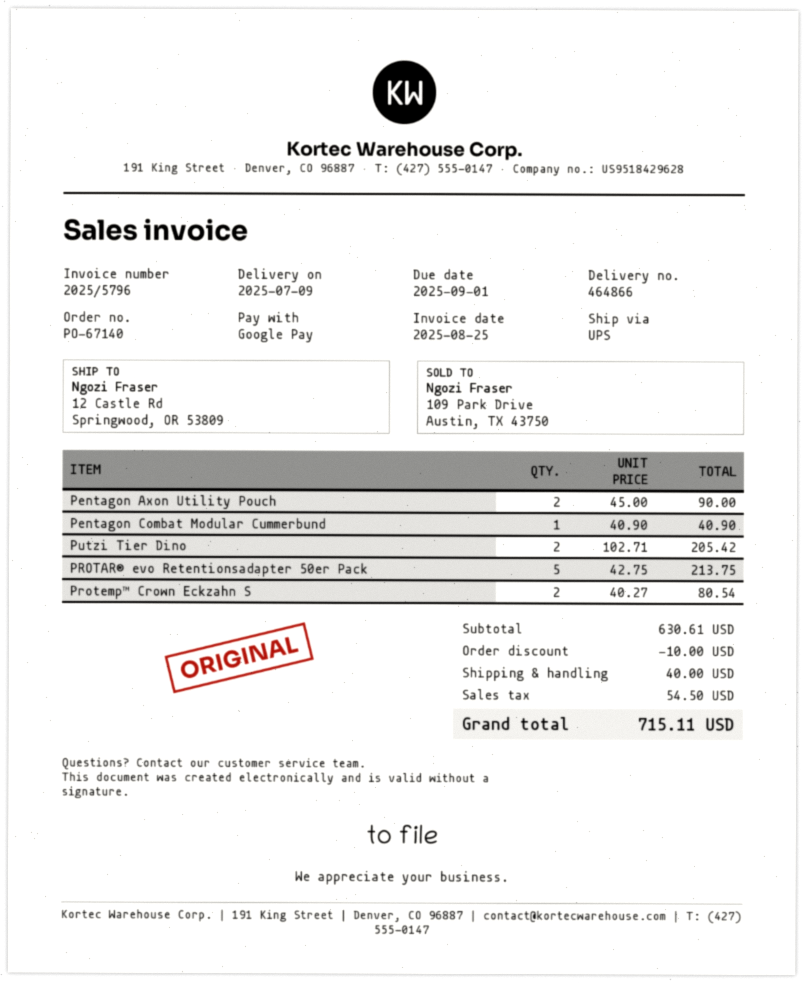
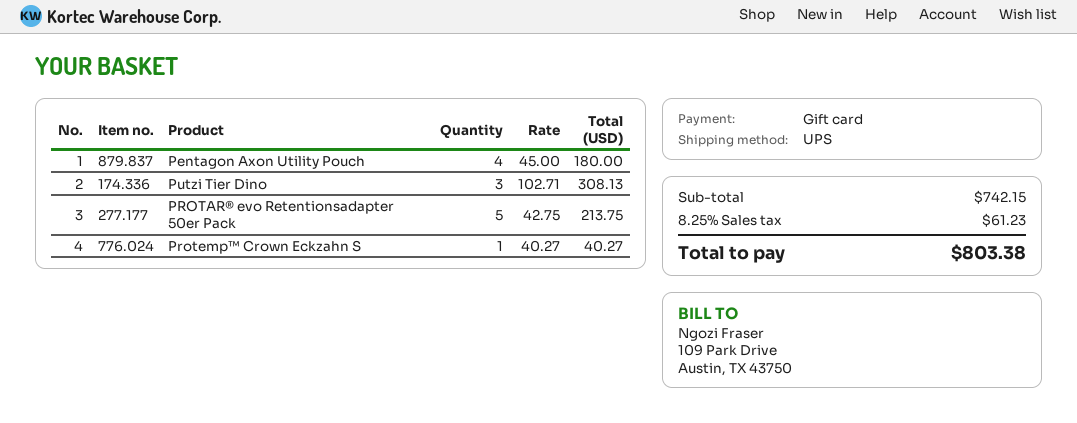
payment method: Google Pay -> gift card
Pentagon Axon Utility Pouch: 2 x 45.00 = 90.00 -> 4 x 45.00 = 180.00
Pentagon Combat Modular Cummerbund: 1 x 40.90 = 40.90 -> none
Putzi Tier Dino: 2 x 102.71 = 205.42 -> 3 x 102.71 = 308.13
Protemp™ Crown Eckzahn S: 2 x 40.27 = 80.54 -> 1 x 40.27 = 40.27
subtotal: 630.61 -> 742.15
discount: 10.00 -> none
shipping: 40.00 -> none
tax: 54.50 -> 61.23
total: 715.11 -> 803.38

